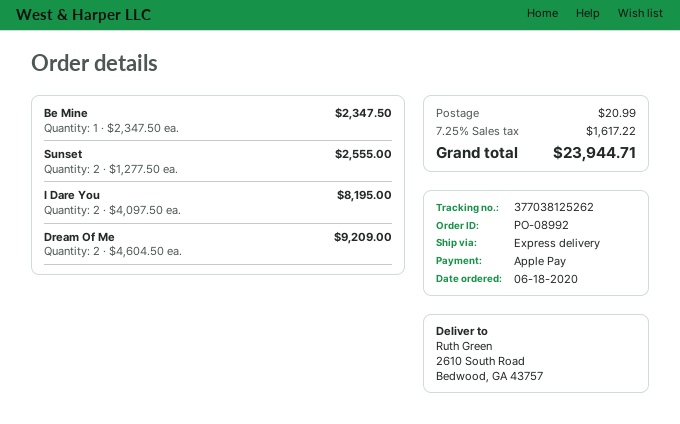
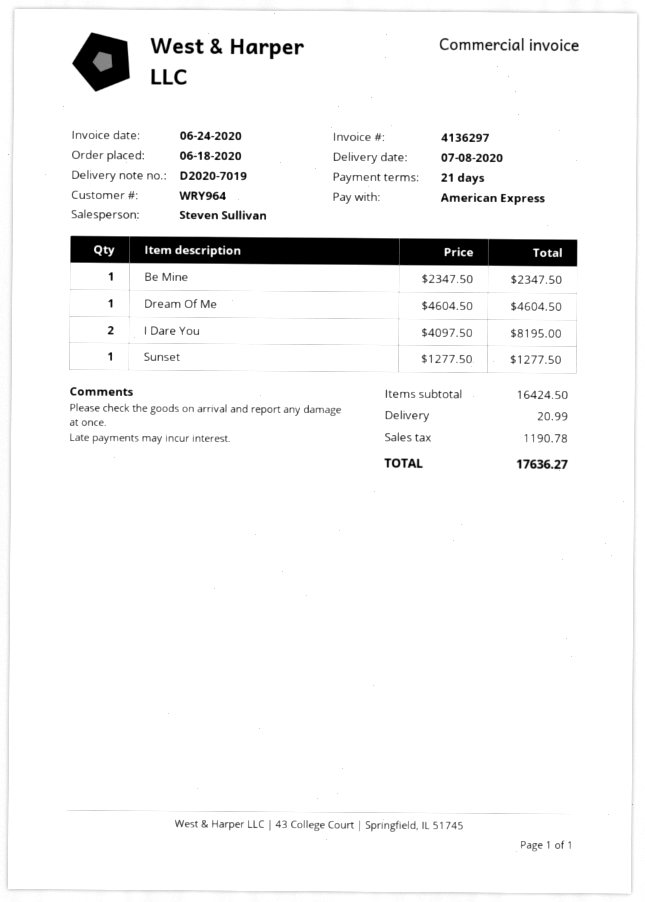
payment method: Apple Pay -> American Express
Sunset: 2 x 1277.50 = 2555.00 -> 1 x 1277.50 = 1277.50
Dream Of Me: 2 x 4604.50 = 9209.00 -> 1 x 4604.50 = 4604.50
tax: 1617.22 -> 1190.78
total: 23944.71 -> 17636.27

